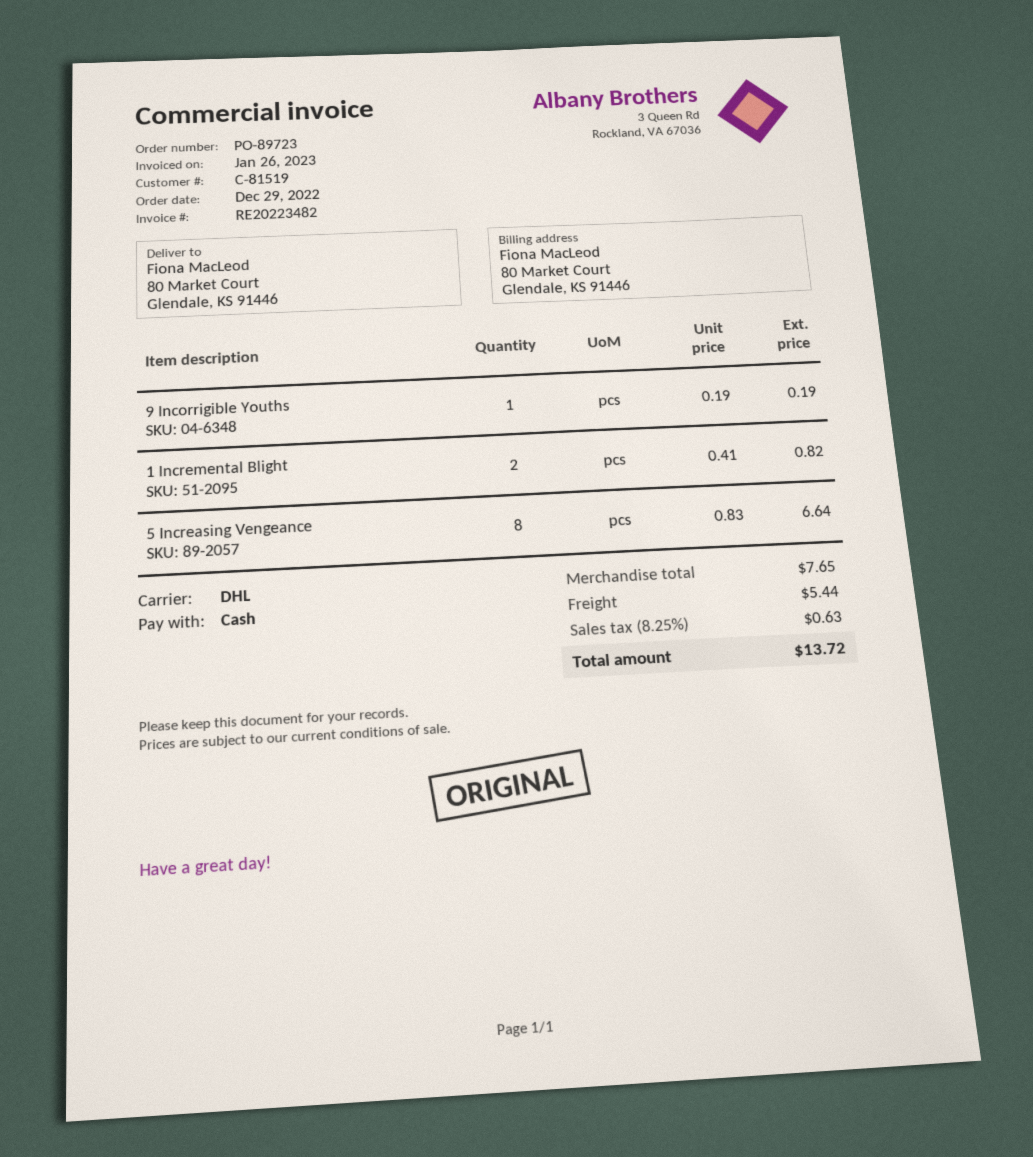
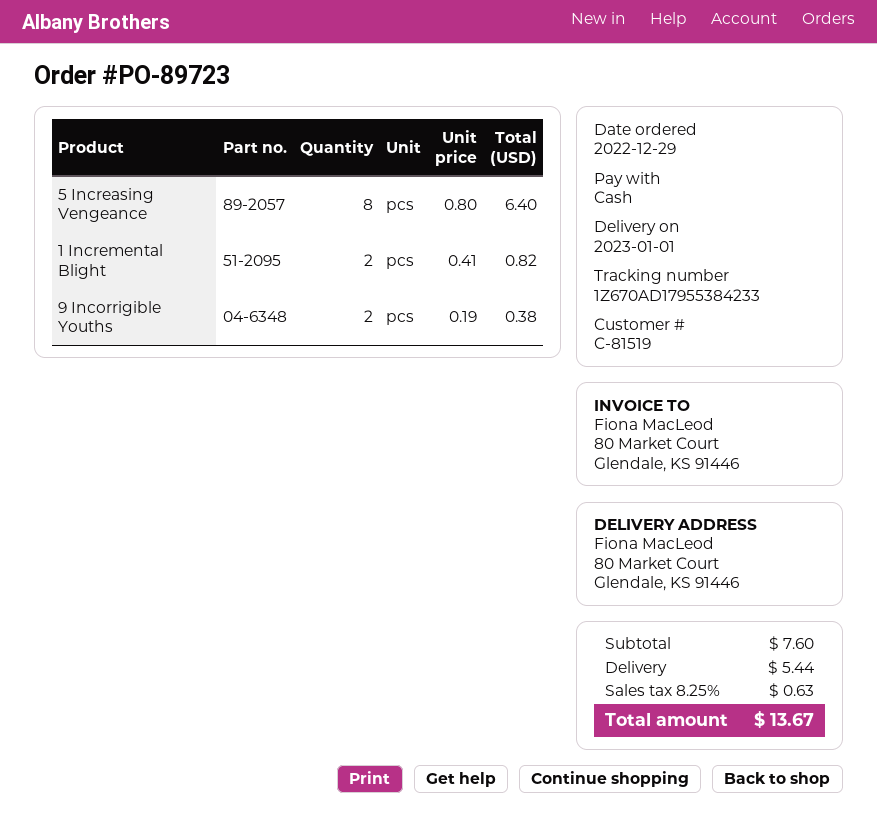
9 Incorrigible Youths: 1 x 0.19 = 0.19 -> 2 x 0.19 = 0.38
5 Increasing Vengeance: 8 x 0.83 = 6.64 -> 8 x 0.80 = 6.40
subtotal: 7.65 -> 7.60
total: 13.72 -> 13.67

